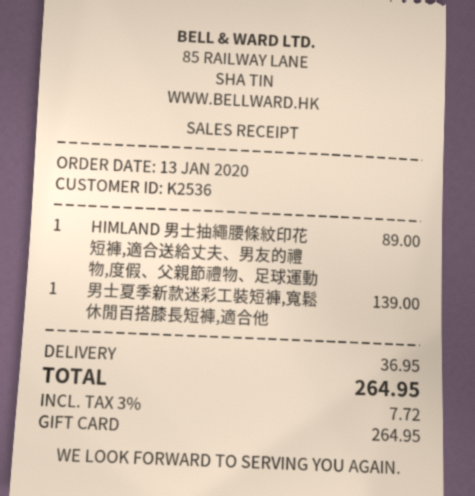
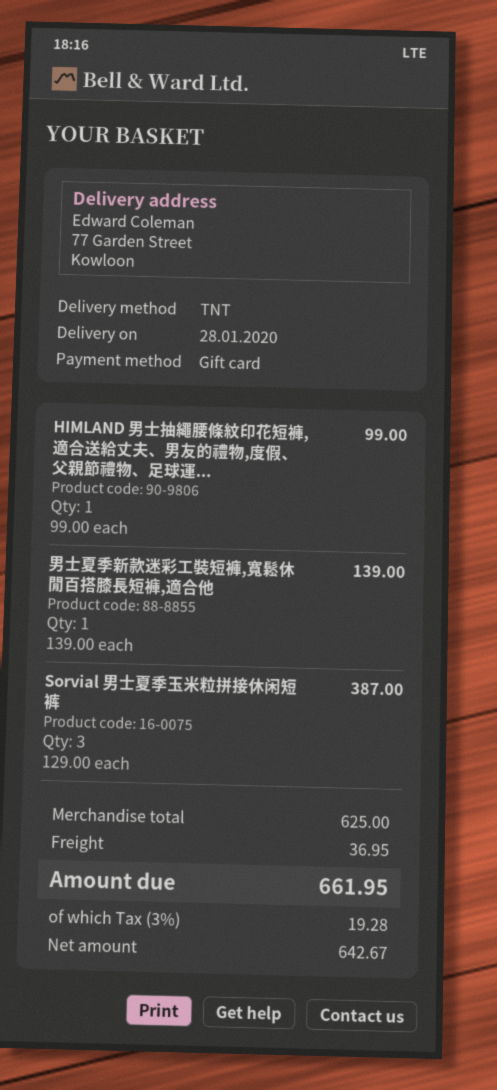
HIMLAND 男士抽繩腰條紋印花短褲,適合送給丈夫、男友的禮物,度假、父親節禮物、足球運動: 1 x 89.00 = 89.00 -> 1 x 99.00 = 99.00
Sorvial 男士夏季玉米粒拼接休闲短裤: none -> 3 x 129.00 = 387.00
tax: 3% = 7.72 -> 3% = 19.28
total: 264.95 -> 661.95

